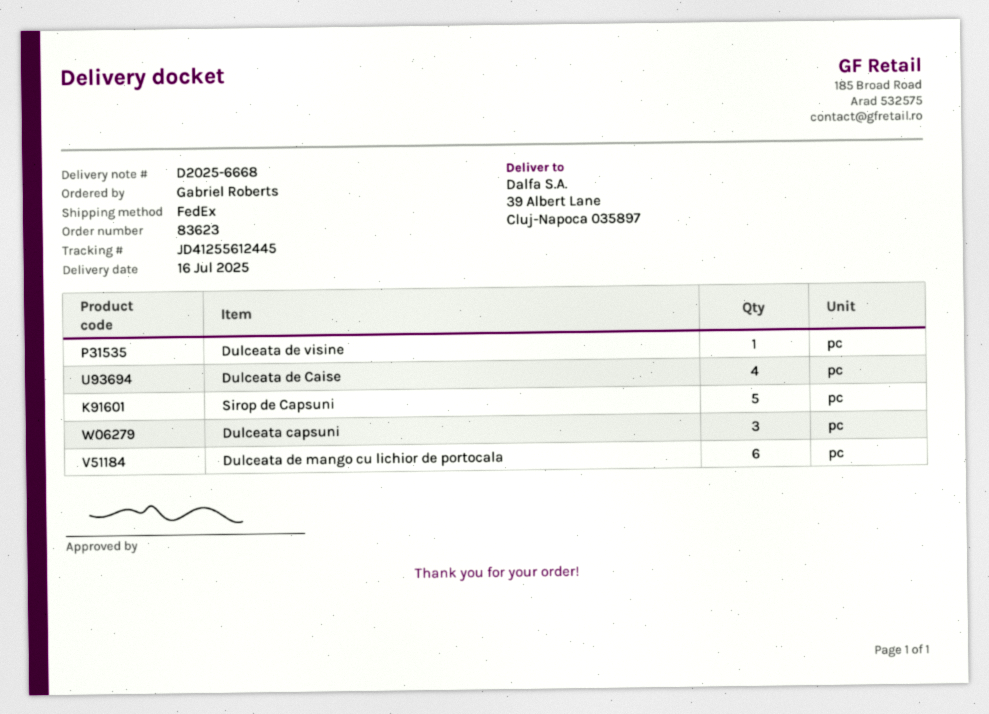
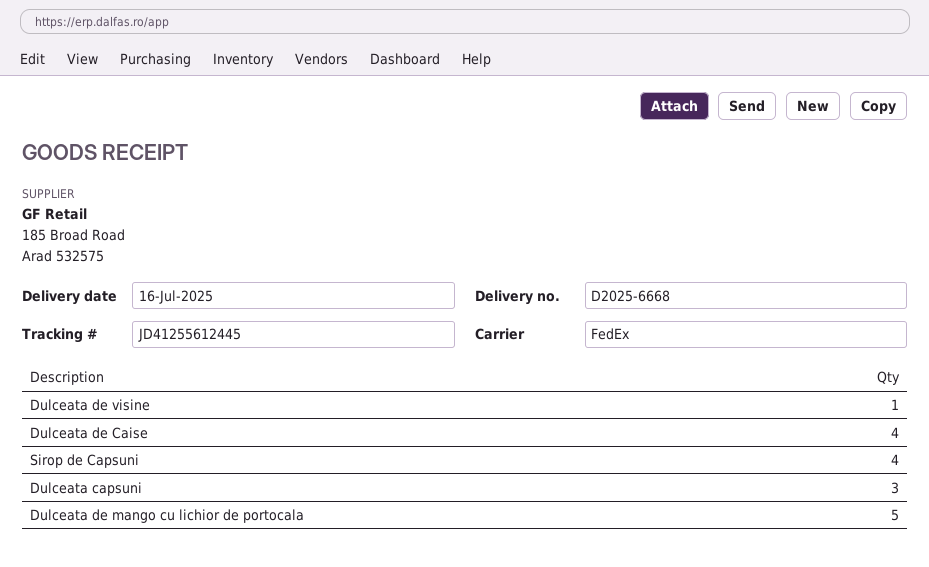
Sirop de Capsuni: 5 -> 4
Dulceata de mango cu lichior de portocala: 6 -> 5

